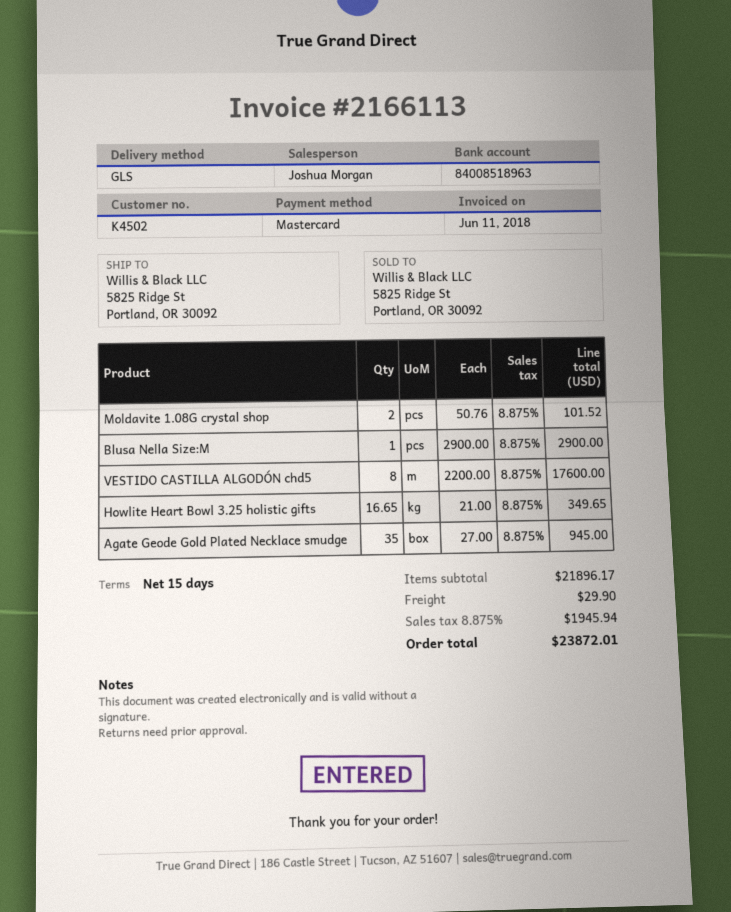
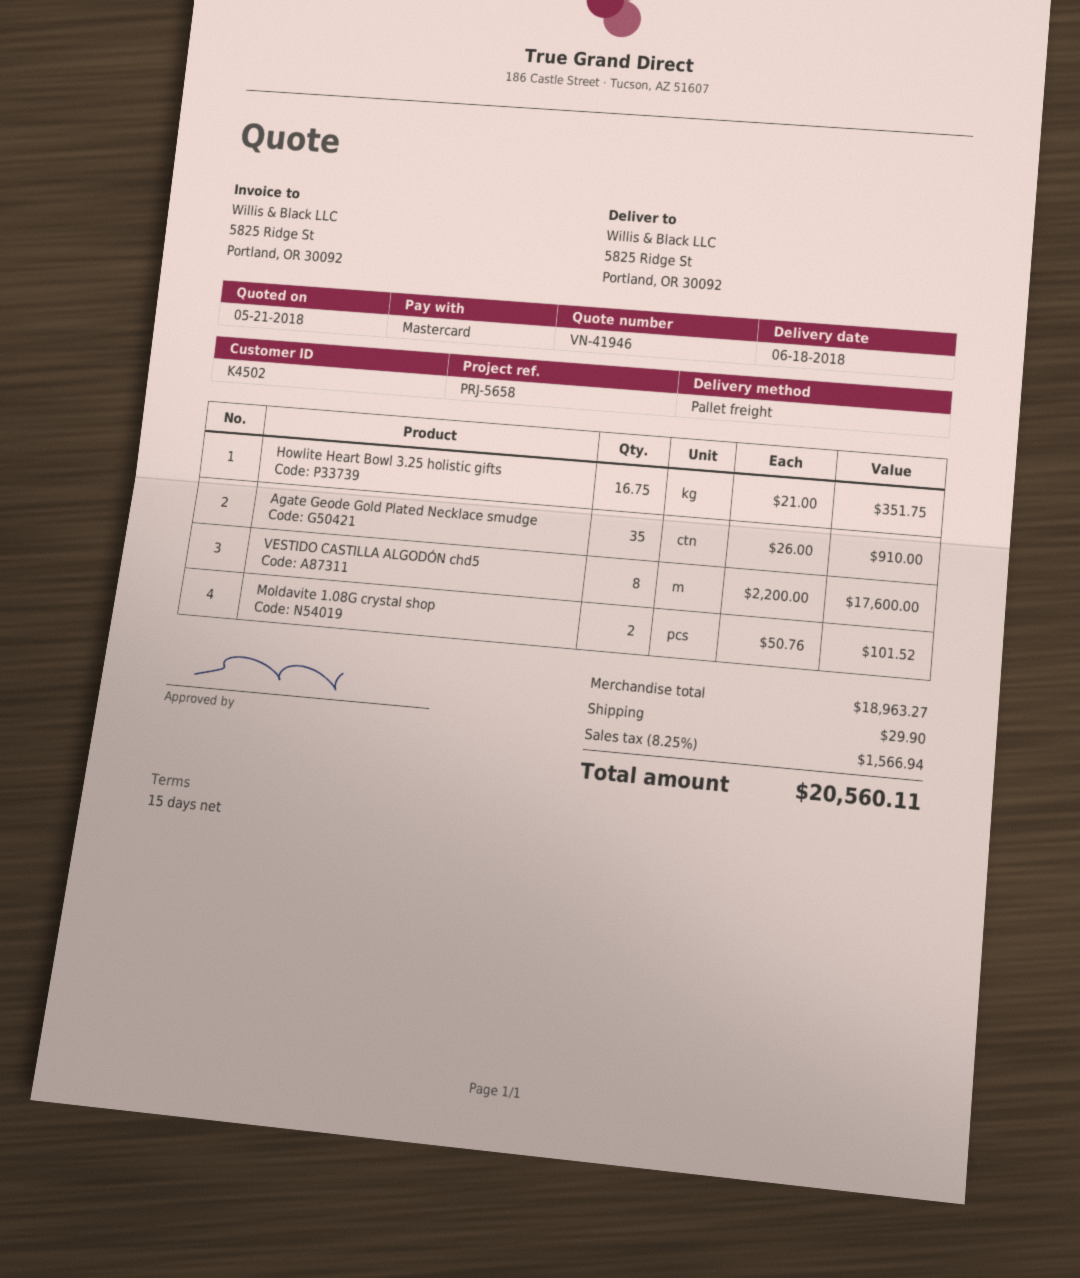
shipping method: GLS -> pallet freight
Blusa Nella Size:M: 1 x 2900.00 = 2900.00 -> none
Howlite Heart Bowl 3.25 holistic gifts: 16.65 x 21.00 = 349.65 -> 16.75 x 21.00 = 351.75
Agate Geode Gold Plated Necklace smudge: 35 x 27.00 = 945.00 -> 35 x 26.00 = 910.00
subtotal: 21896.17 -> 18963.27
tax: 8.875% = 1945.94 -> 8.25% = 1566.94
total: 23872.01 -> 20560.11

